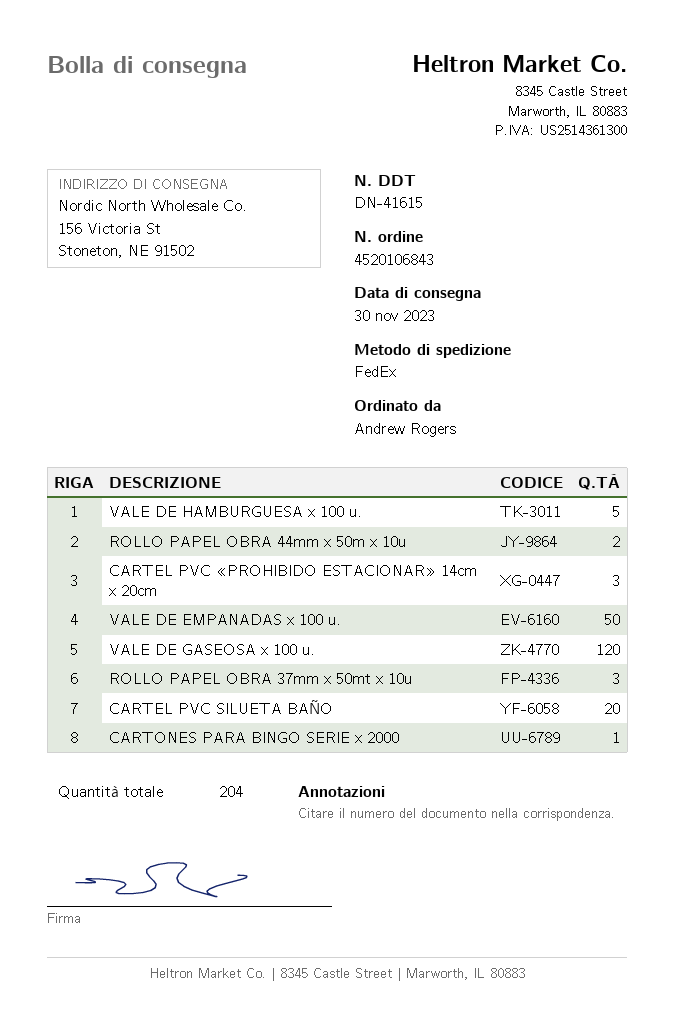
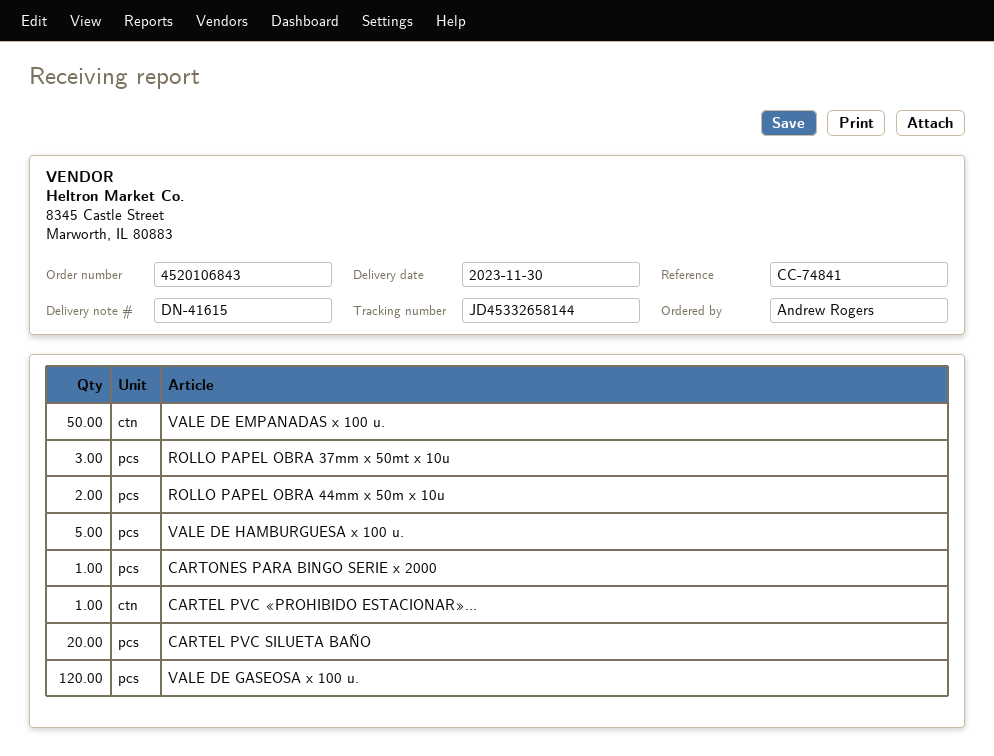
CARTEL PVC «PROHIBIDO ESTACIONAR» 14cm x 20cm: 3 -> 1

